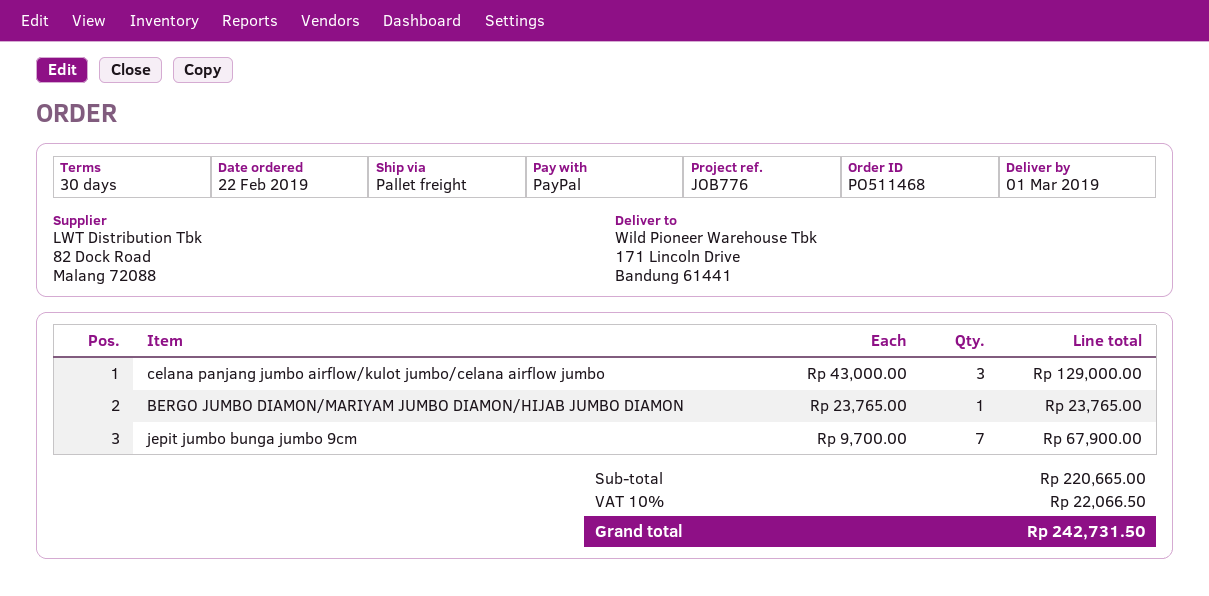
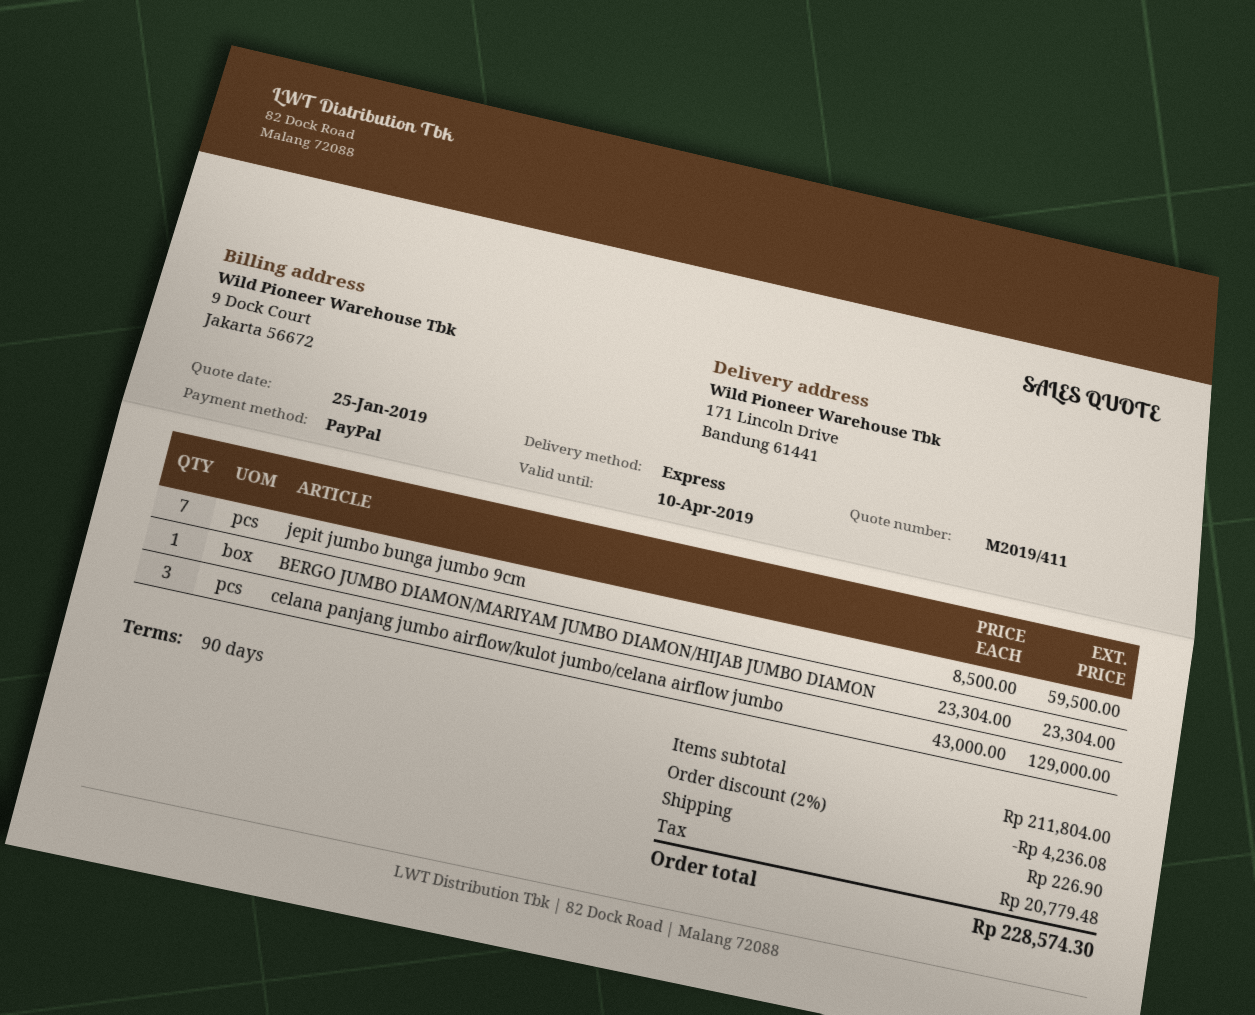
payment terms: 30 days -> 90 days
shipping method: pallet freight -> express
BERGO JUMBO DIAMON/MARIYAM JUMBO DIAMON/HIJAB JUMBO DIAMON: 1 x 23765.00 = 23765.00 -> 1 x 23304.00 = 23304.00
jepit jumbo bunga jumbo 9cm: 7 x 9700.00 = 67900.00 -> 7 x 8500.00 = 59500.00
subtotal: 220665.00 -> 211804.00
discount: none -> 2% = 4236.08
shipping: none -> 226.90
tax: 22066.50 -> 20779.48
total: 242731.50 -> 228574.30

